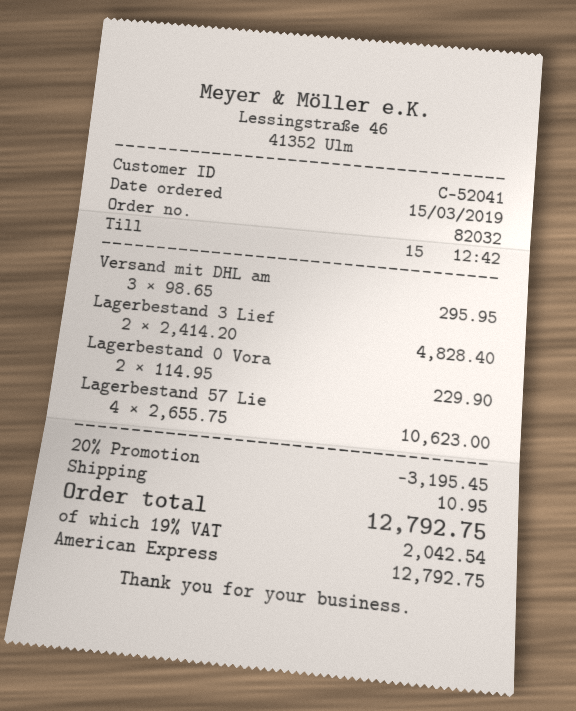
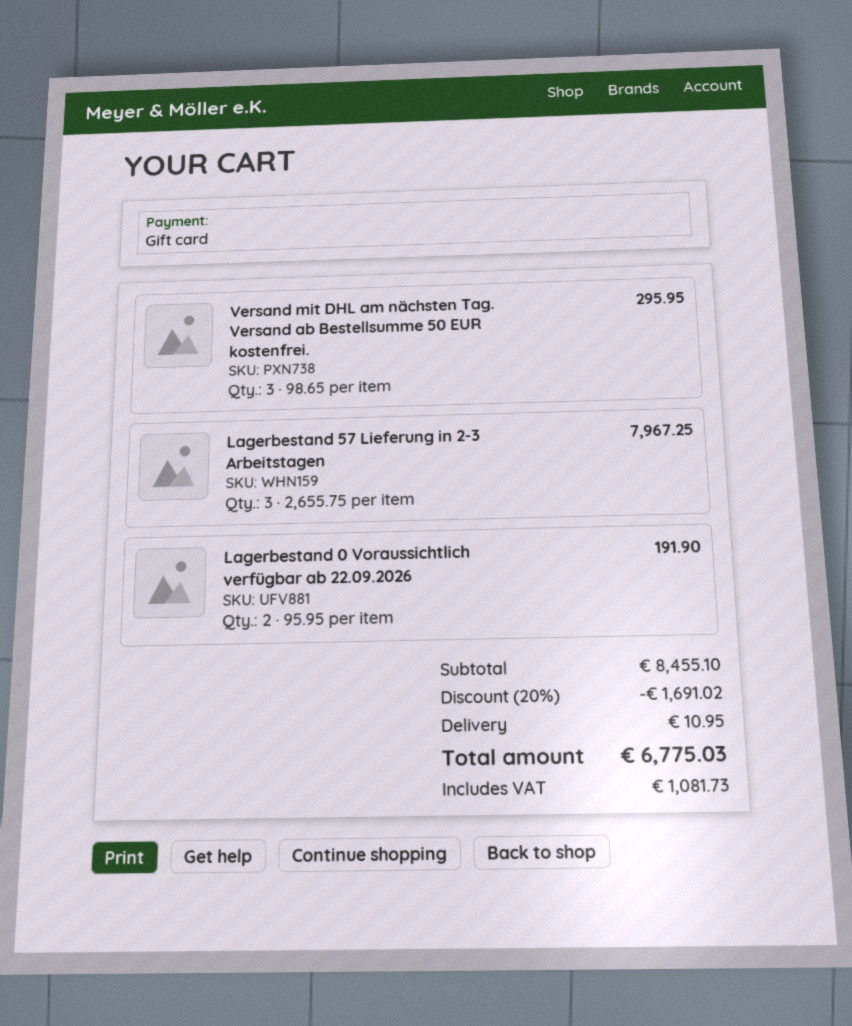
payment method: American Express -> gift card
Lagerbestand 3 Lief: 2 x 2414.20 = 4828.40 -> none
Lagerbestand 0 Vora: 2 x 114.95 = 229.90 -> 2 x 95.95 = 191.90
Lagerbestand 57 Lie: 4 x 2655.75 = 10623.00 -> 3 x 2655.75 = 7967.25
discount: 20% = 3195.45 -> 20% = 1691.02
tax: 2042.54 -> 1081.73
total: 12792.75 -> 6775.03

